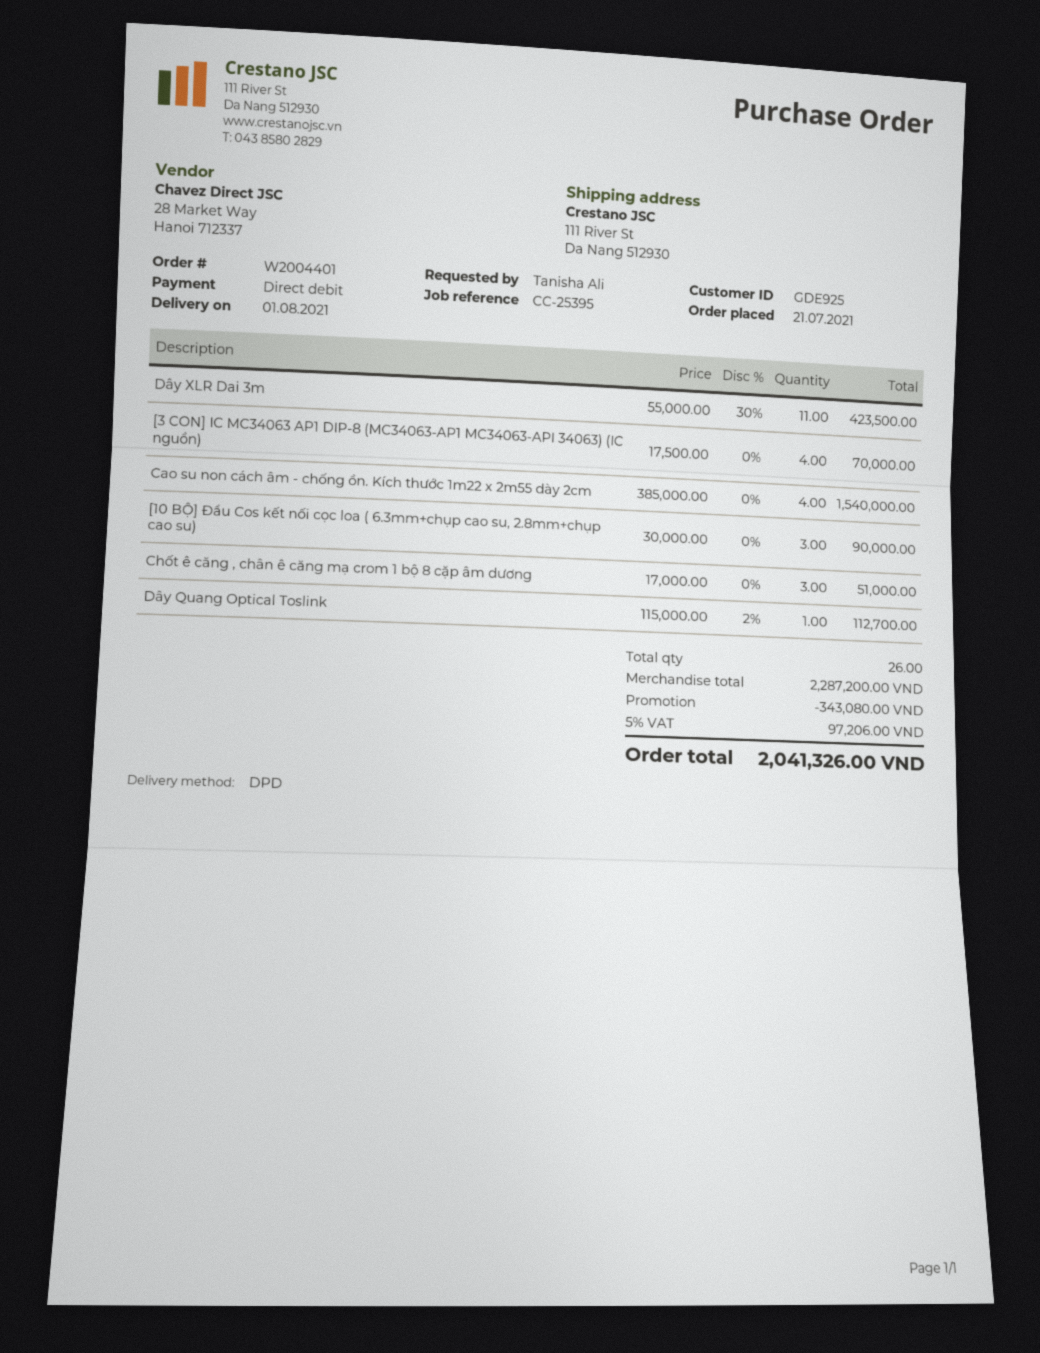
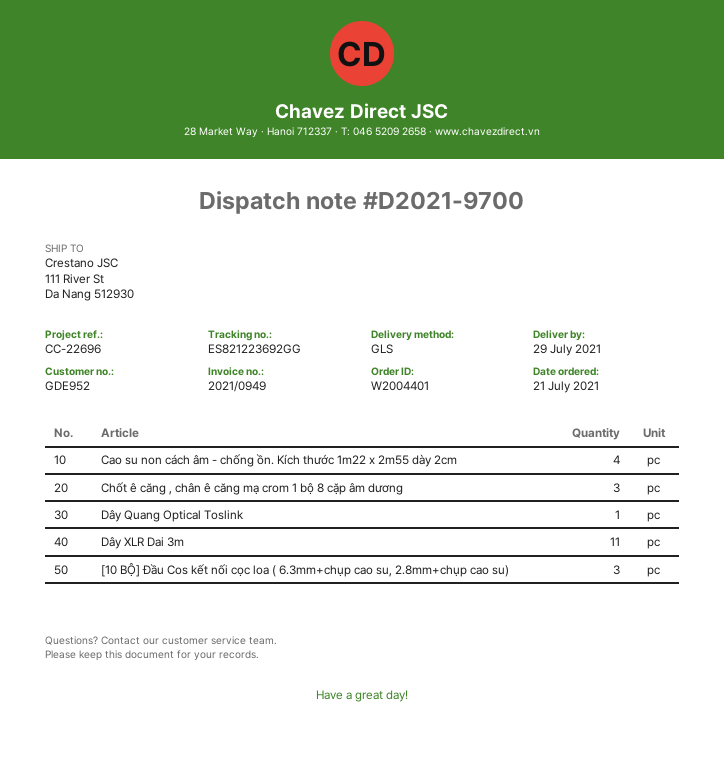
delivery date: 2021-08-01 -> 2021-07-29
customer number: GDE925 -> GDE952
reference: CC-25395 -> CC-22696
shipping method: DPD -> GLS
[3 CON] IC MC34063 AP1 DIP-8 (MC34063-AP1 MC34063-API 34063) (IC nguồn): 4 -> none

